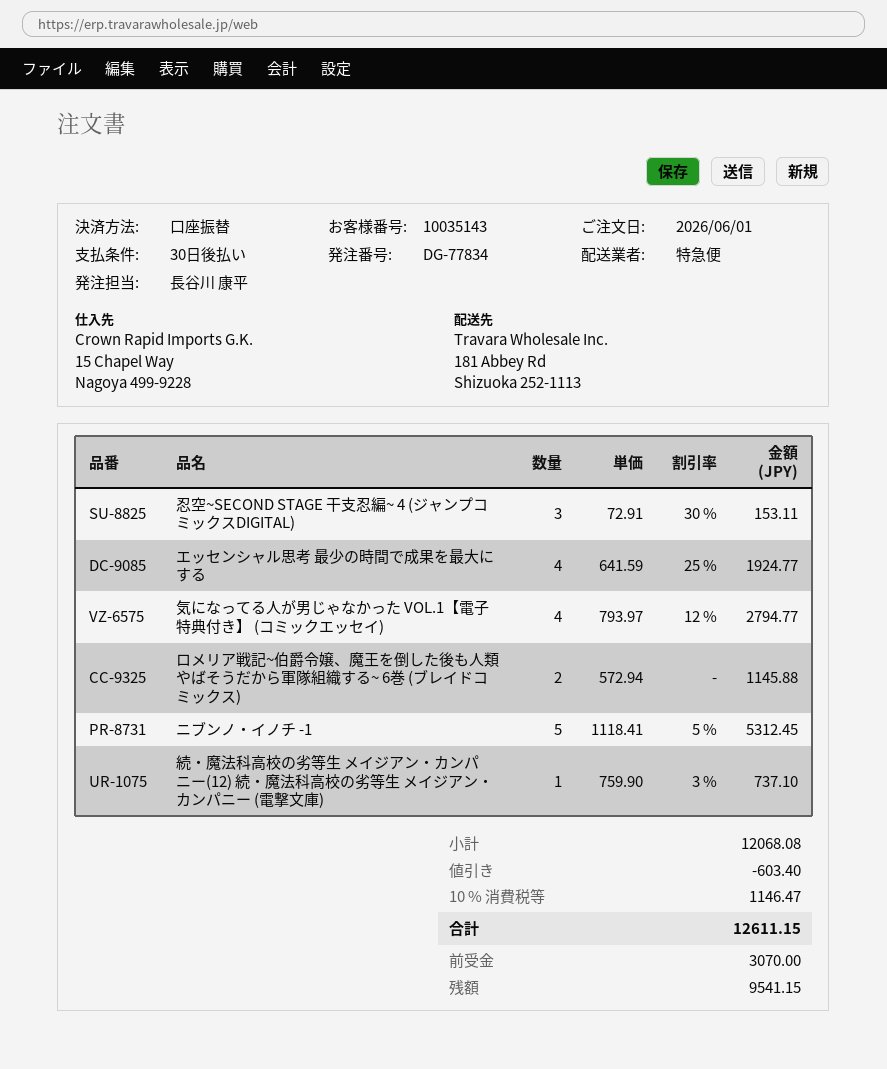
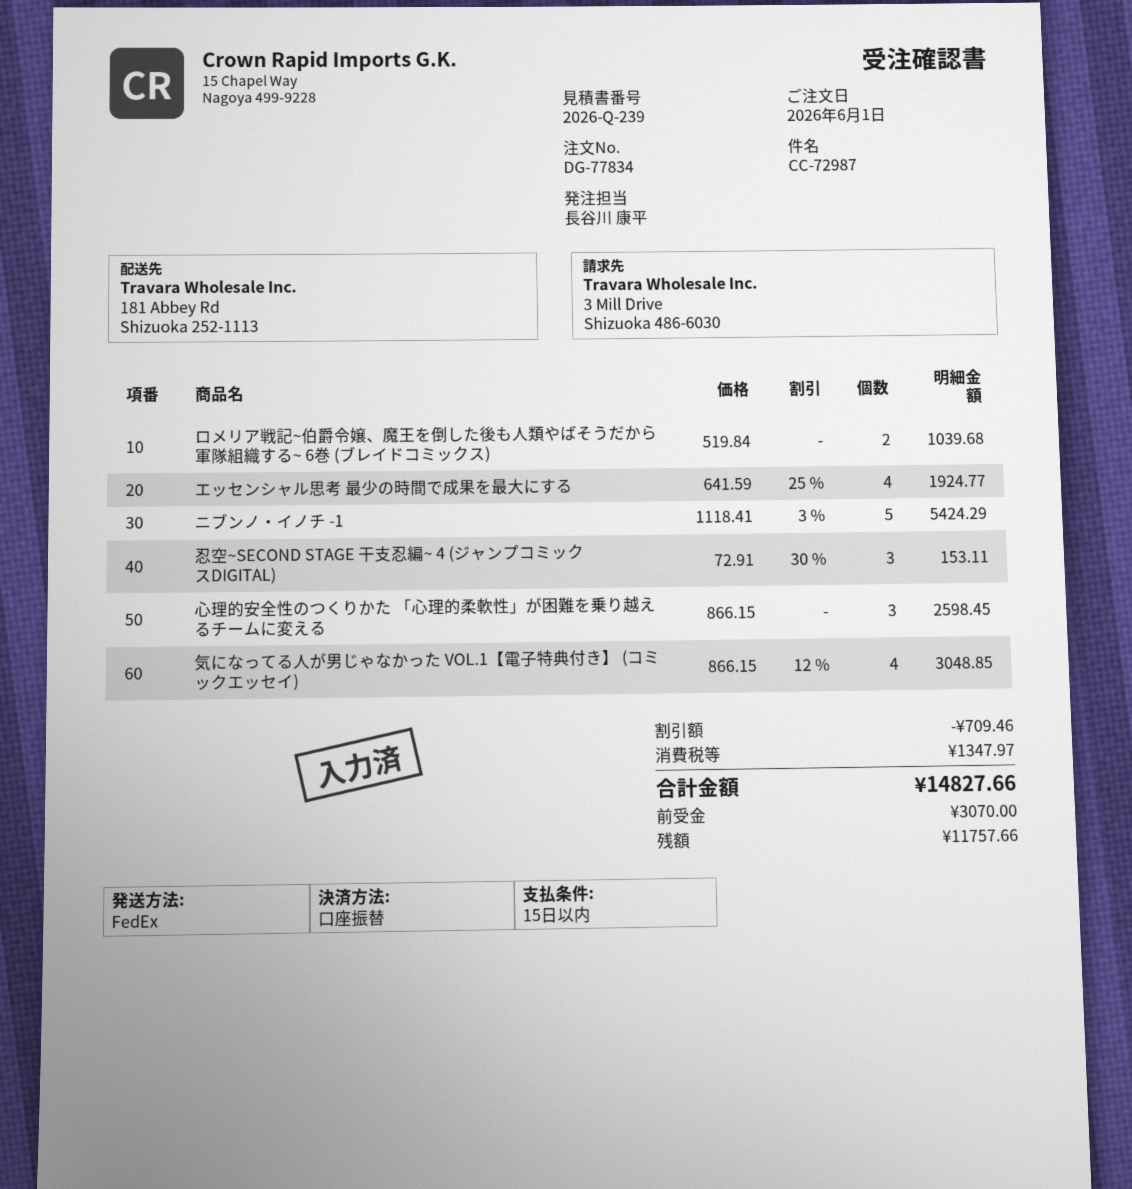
payment terms: 30 days -> 15 days
shipping method: express -> FedEx
気になってる人が男じゃなかった VOL.1【電子特典付き】 (コミックエッセイ): 4 x 793.97 - 12% = 2794.77 -> 4 x 866.15 - 12% = 3048.85
ロメリア戦記~伯爵令嬢、魔王を倒した後も人類やばそうだから軍隊組織する~ 6巻 (ブレイドコミックス): 2 x 572.94 = 1145.88 -> 2 x 519.84 = 1039.68
ニブンノ・イノチ -1: 5 x 1118.41 - 5% = 5312.45 -> 5 x 1118.41 - 3% = 5424.29
続・魔法科高校の劣等生 メイジアン・カンパニー(12) 続・魔法科高校の劣等生 メイジアン・カンパニー (電撃文庫): 1 x 759.90 - 3% = 737.10 -> none
心理的安全性のつくりかた 「心理的柔軟性」が困難を乗り越えるチームに変える: none -> 3 x 866.15 = 2598.45
discount: 603.40 -> 709.46
tax: 1146.47 -> 1347.97
total: 12611.15 -> 14827.66
balance: 9541.15 -> 11757.66

